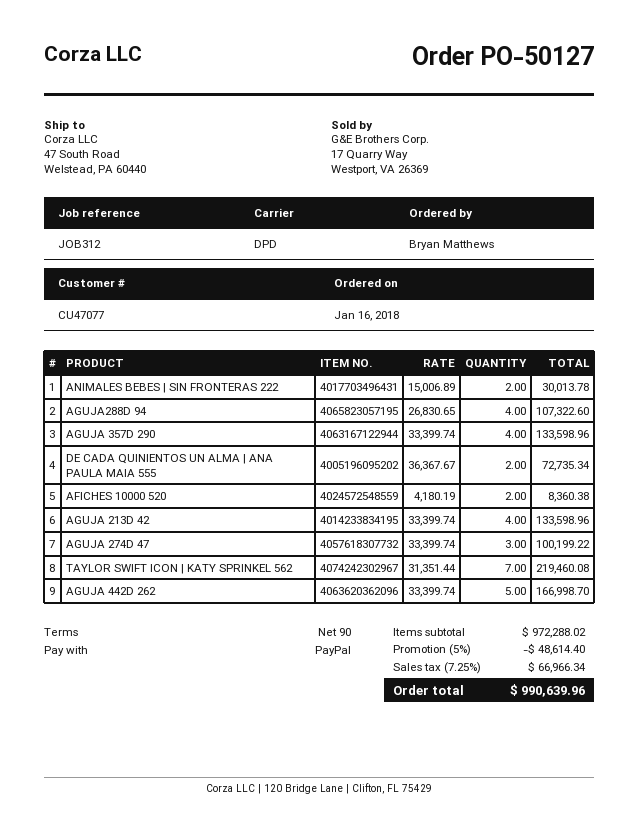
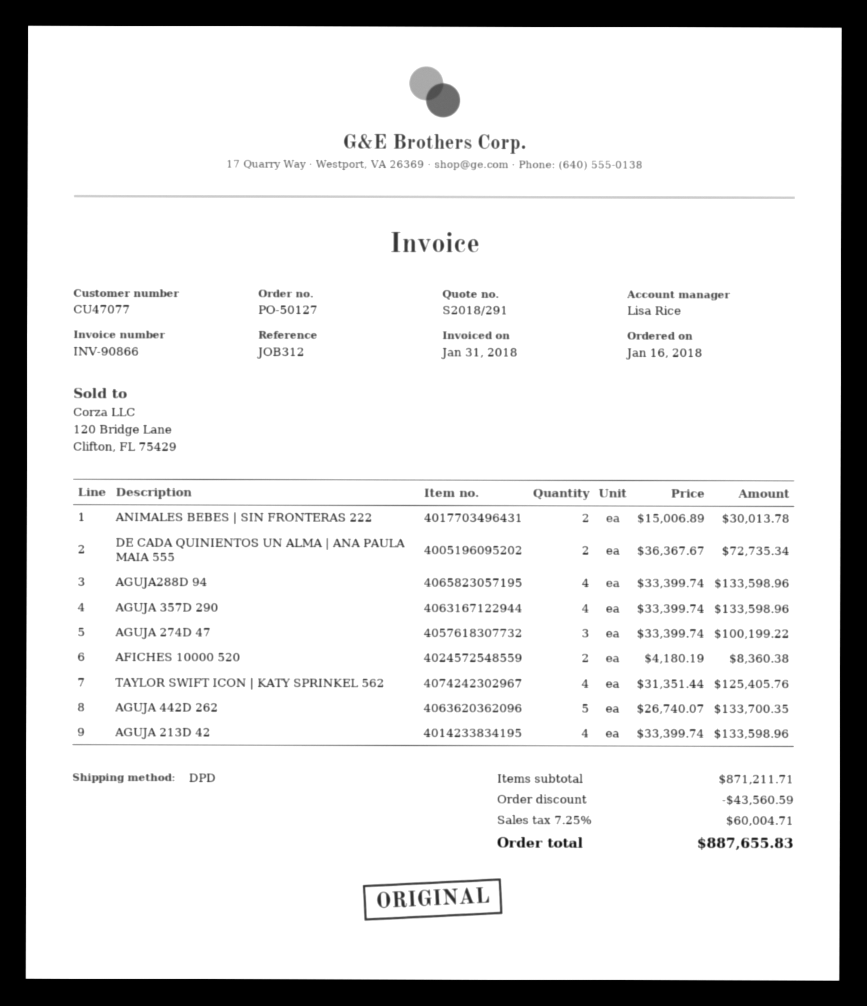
AGUJA288D 94: 4 x 26830.65 = 107322.60 -> 4 x 33399.74 = 133598.96
TAYLOR SWIFT ICON | KATY SPRINKEL 562: 7 x 31351.44 = 219460.08 -> 4 x 31351.44 = 125405.76
AGUJA 442D 262: 5 x 33399.74 = 166998.70 -> 5 x 26740.07 = 133700.35
subtotal: 972288.02 -> 871211.71
discount: 48614.40 -> 43560.59
tax: 7.25% = 66966.34 -> 7.25% = 60004.71
total: 990639.96 -> 887655.83

